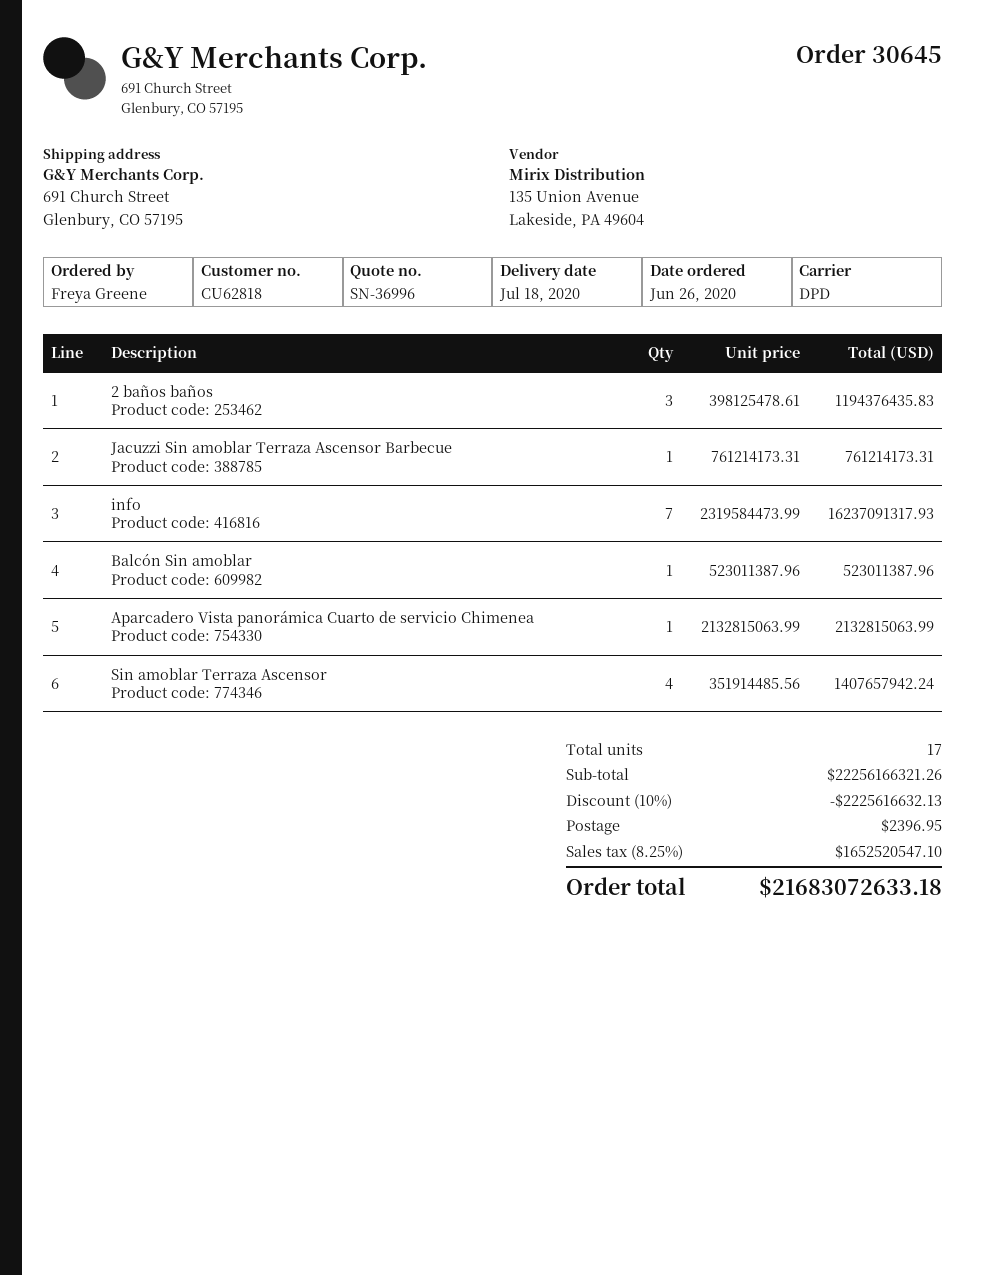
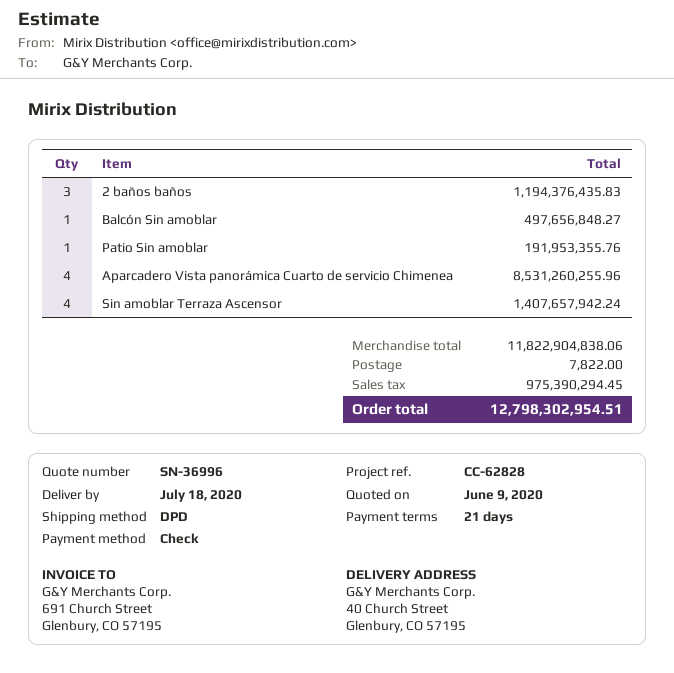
ship to: 691 Church Street, Glenbury, CO 57195 -> 40 Church Street, Glenbury, CO 57195
Jacuzzi Sin amoblar Terraza Ascensor Barbecue: 1 for 761214173.31 -> none
info: 7 for 16237091317.93 -> none
Balcón Sin amoblar: 1 for 523011387.96 -> 1 for 497656848.27
Aparcadero Vista panorámica Cuarto de servicio Chimenea: 1 for 2132815063.99 -> 4 for 8531260255.96
Patio Sin amoblar: none -> 1 for 191953355.76
subtotal: 22256166321.26 -> 11822904838.06
discount: 10% = 2225616632.13 -> none
shipping: 2396.95 -> 7822.00
tax: 1652520547.10 -> 975390294.45
total: 21683072633.18 -> 12798302954.51

